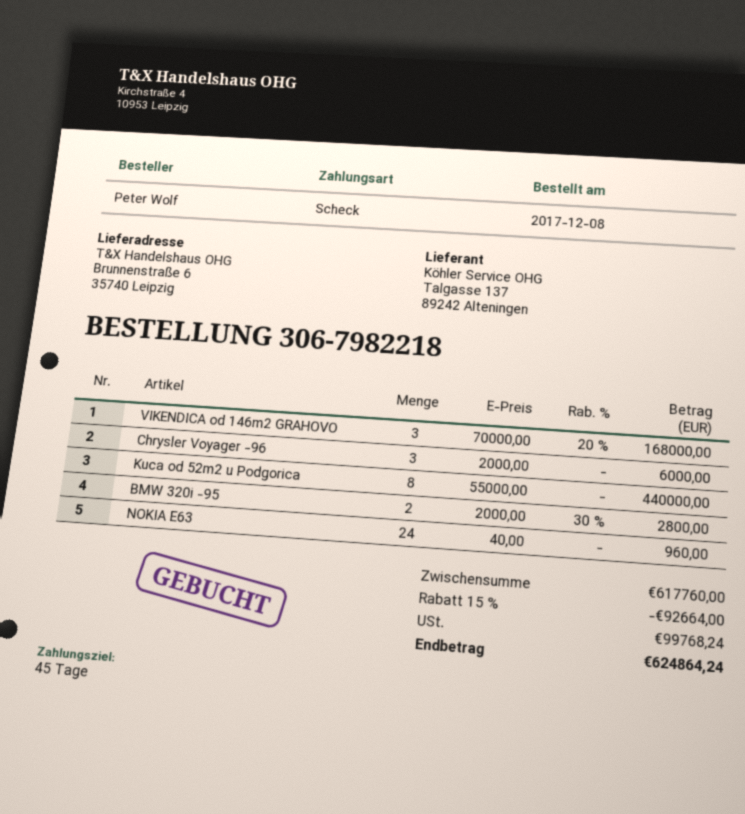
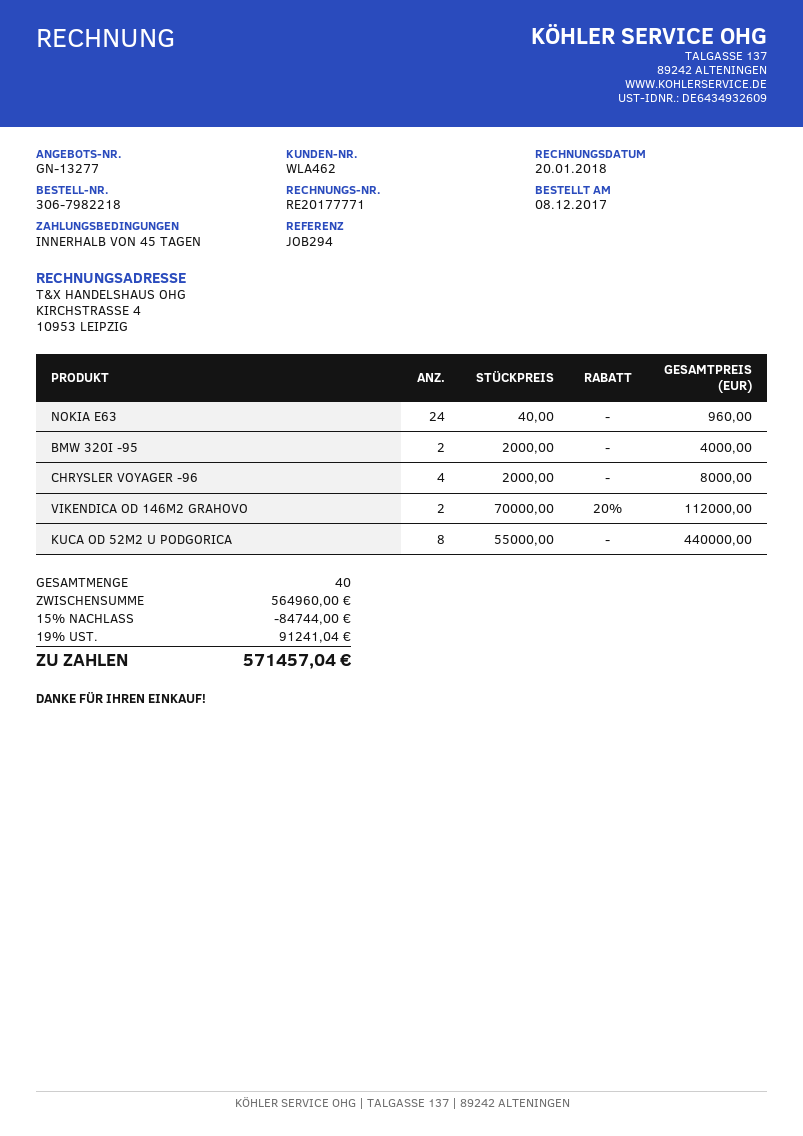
VIKENDICA od 146m2 GRAHOVO: 3 x 70000.00 - 20% = 168000.00 -> 2 x 70000.00 - 20% = 112000.00
Chrysler Voyager -96: 3 x 2000.00 = 6000.00 -> 4 x 2000.00 = 8000.00
BMW 320i -95: 2 x 2000.00 - 30% = 2800.00 -> 2 x 2000.00 = 4000.00
subtotal: 617760.00 -> 564960.00
discount: 15% = 92664.00 -> 15% = 84744.00
tax: 99768.24 -> 91241.04
total: 624864.24 -> 571457.04

